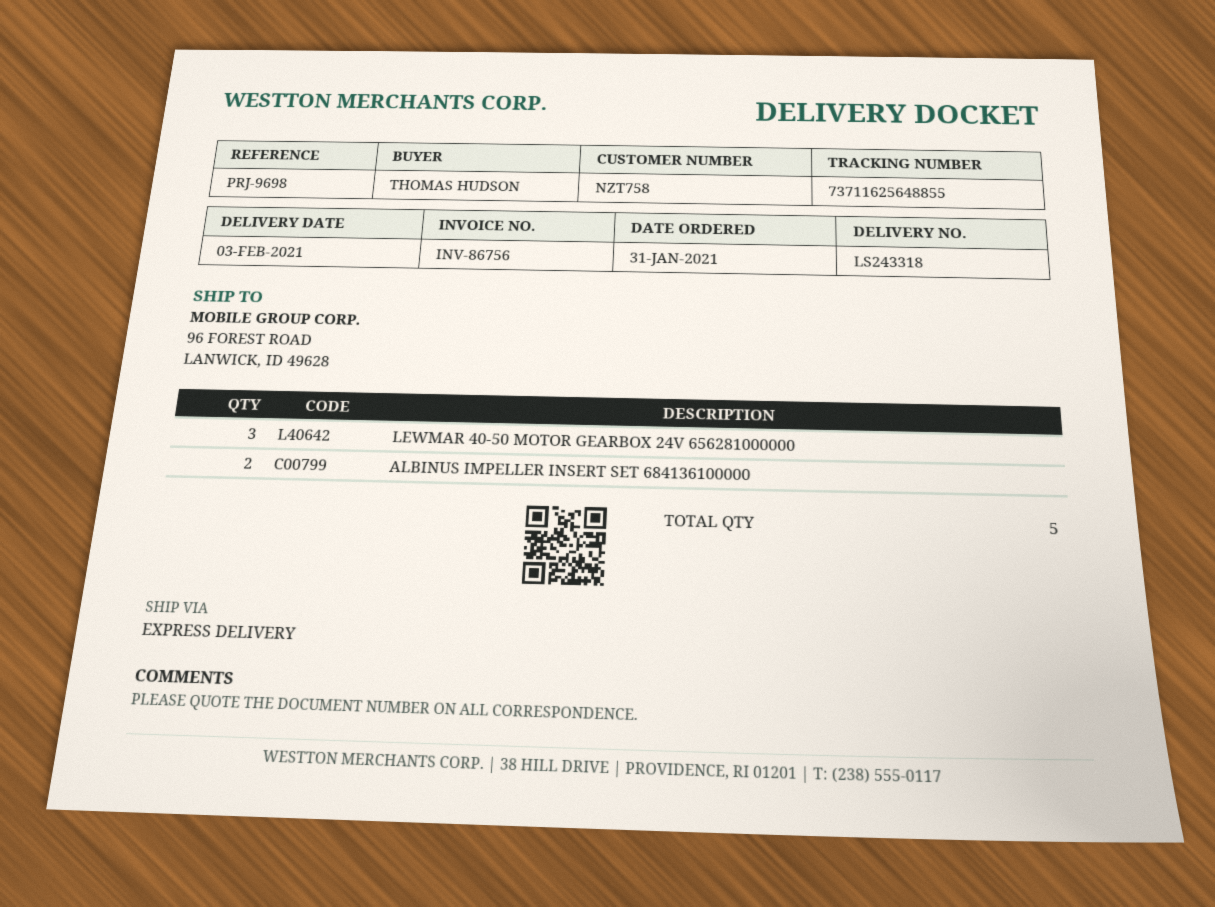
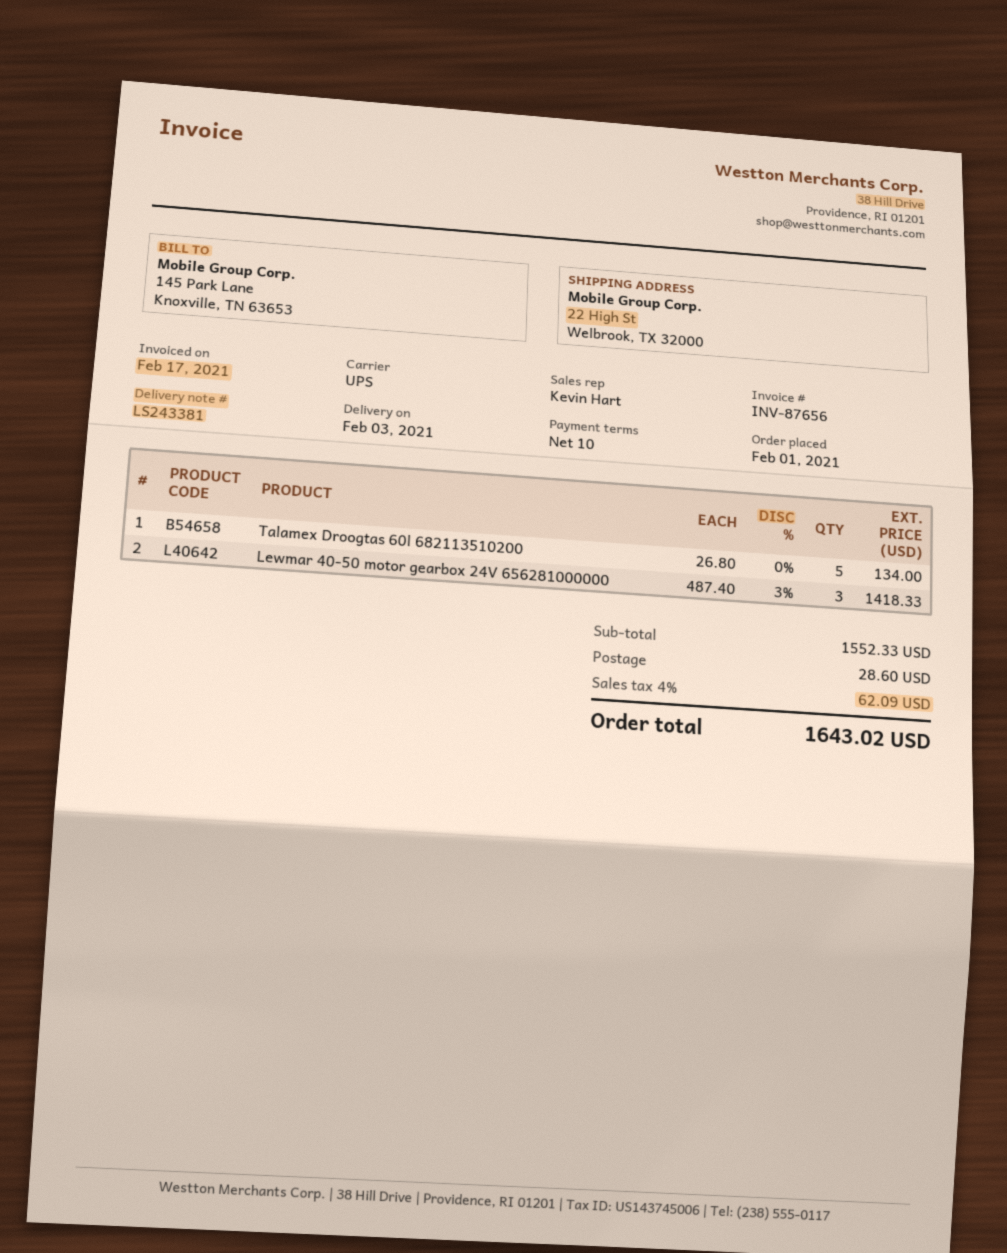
order date: 2021-01-31 -> 2021-02-01
delivery note number: LS243318 -> LS243381
invoice number: INV-86756 -> INV-87656
shipping method: express -> UPS
ship to: 96 FOREST ROAD, LANWICK, ID 49628 -> 22 High St, Welbrook, TX 32000
ALBINUS IMPELLER INSERT SET 684136100000: 2 -> none
Talamex Droogtas 60l 682113510200: none -> 5

